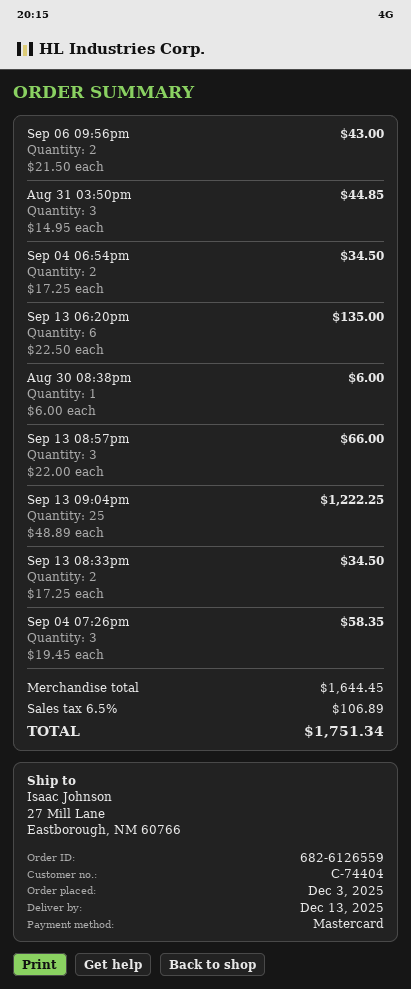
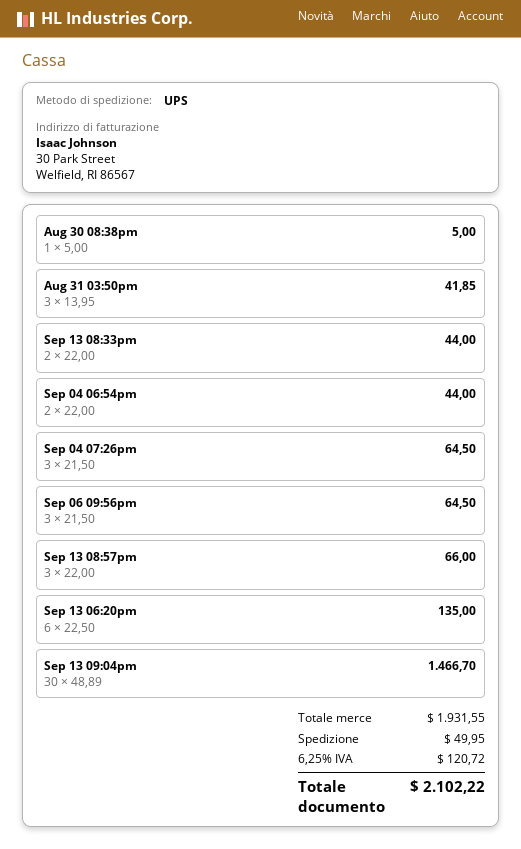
Sep 06 09:56pm: 2 x 21.50 = 43.00 -> 3 x 21.50 = 64.50
Aug 31 03:50pm: 3 x 14.95 = 44.85 -> 3 x 13.95 = 41.85
Sep 04 06:54pm: 2 x 17.25 = 34.50 -> 2 x 22.00 = 44.00
Aug 30 08:38pm: 1 x 6.00 = 6.00 -> 1 x 5.00 = 5.00
Sep 13 09:04pm: 25 x 48.89 = 1222.25 -> 30 x 48.89 = 1466.70
Sep 13 08:33pm: 2 x 17.25 = 34.50 -> 2 x 22.00 = 44.00
Sep 04 07:26pm: 3 x 19.45 = 58.35 -> 3 x 21.50 = 64.50
subtotal: 1644.45 -> 1931.55
shipping: none -> 49.95
tax: 6.5% = 106.89 -> 6.25% = 120.72
total: 1751.34 -> 2102.22

